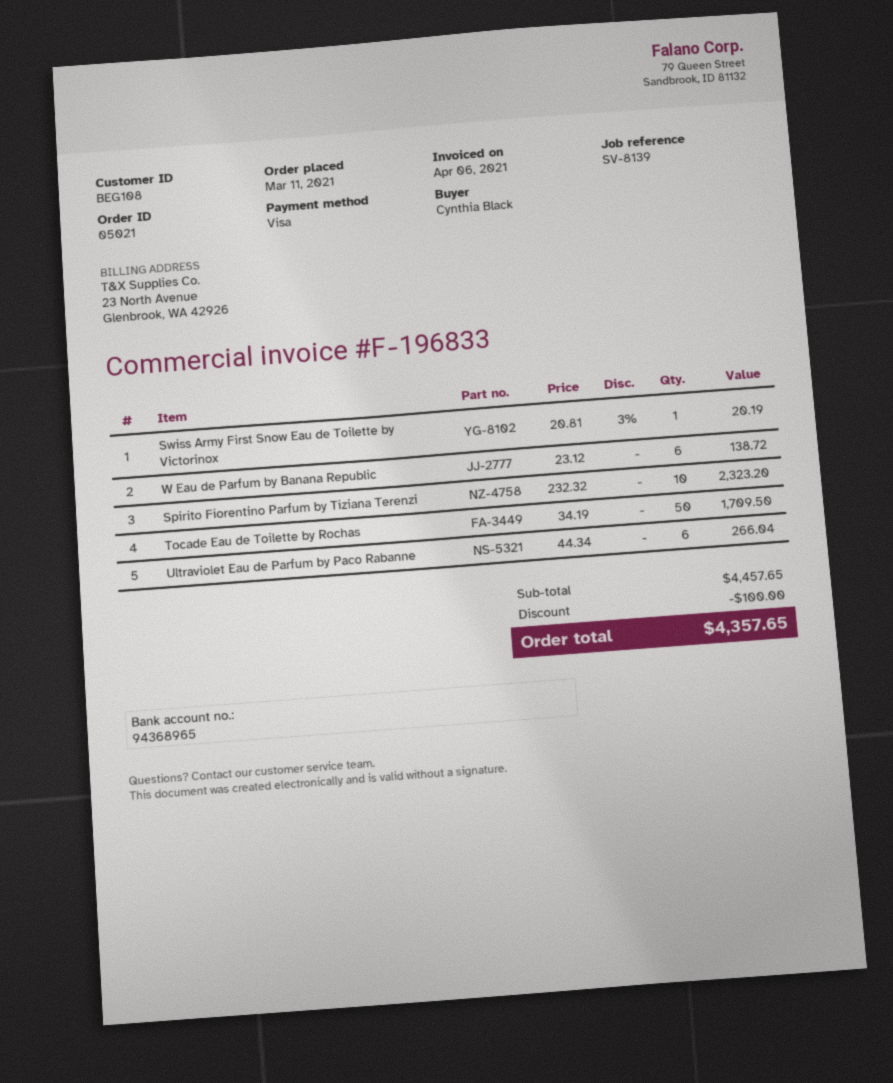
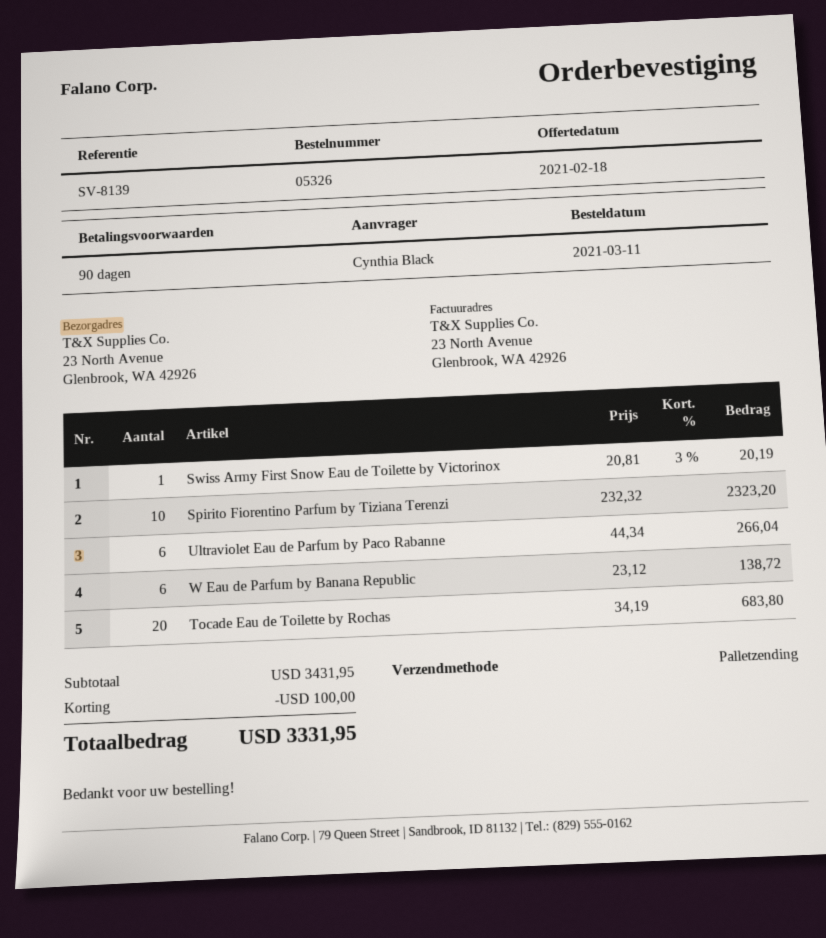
order number: 05021 -> 05326
Tocade Eau de Toilette by Rochas: 50 x 34.19 = 1709.50 -> 20 x 34.19 = 683.80
subtotal: 4457.65 -> 3431.95
total: 4357.65 -> 3331.95

